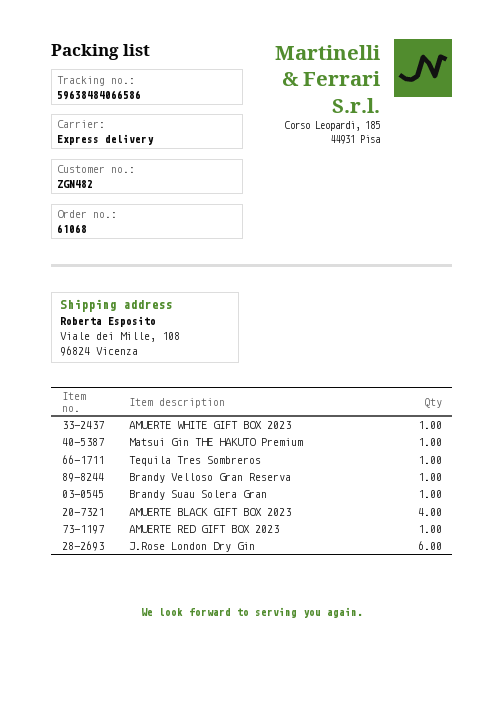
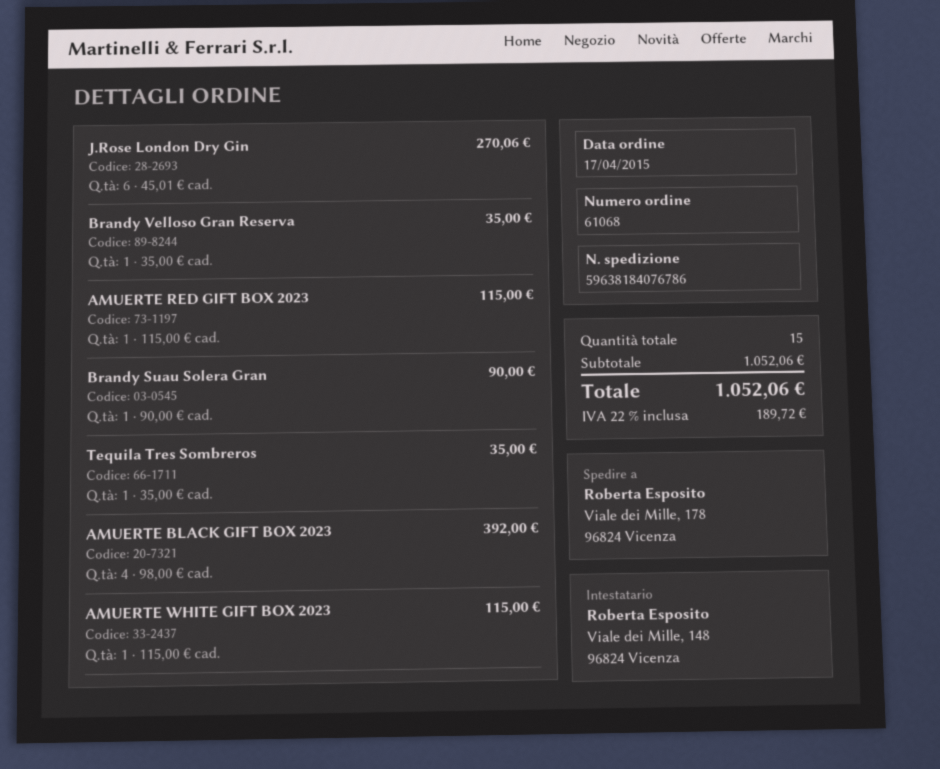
tracking number: 59638484066586 -> 59638184076786
ship to: Viale dei Mille, 108, 96824 Vicenza -> Viale dei Mille, 178, 96824 Vicenza
Matsui Gin THE HAKUTO Premium: 1 -> none

